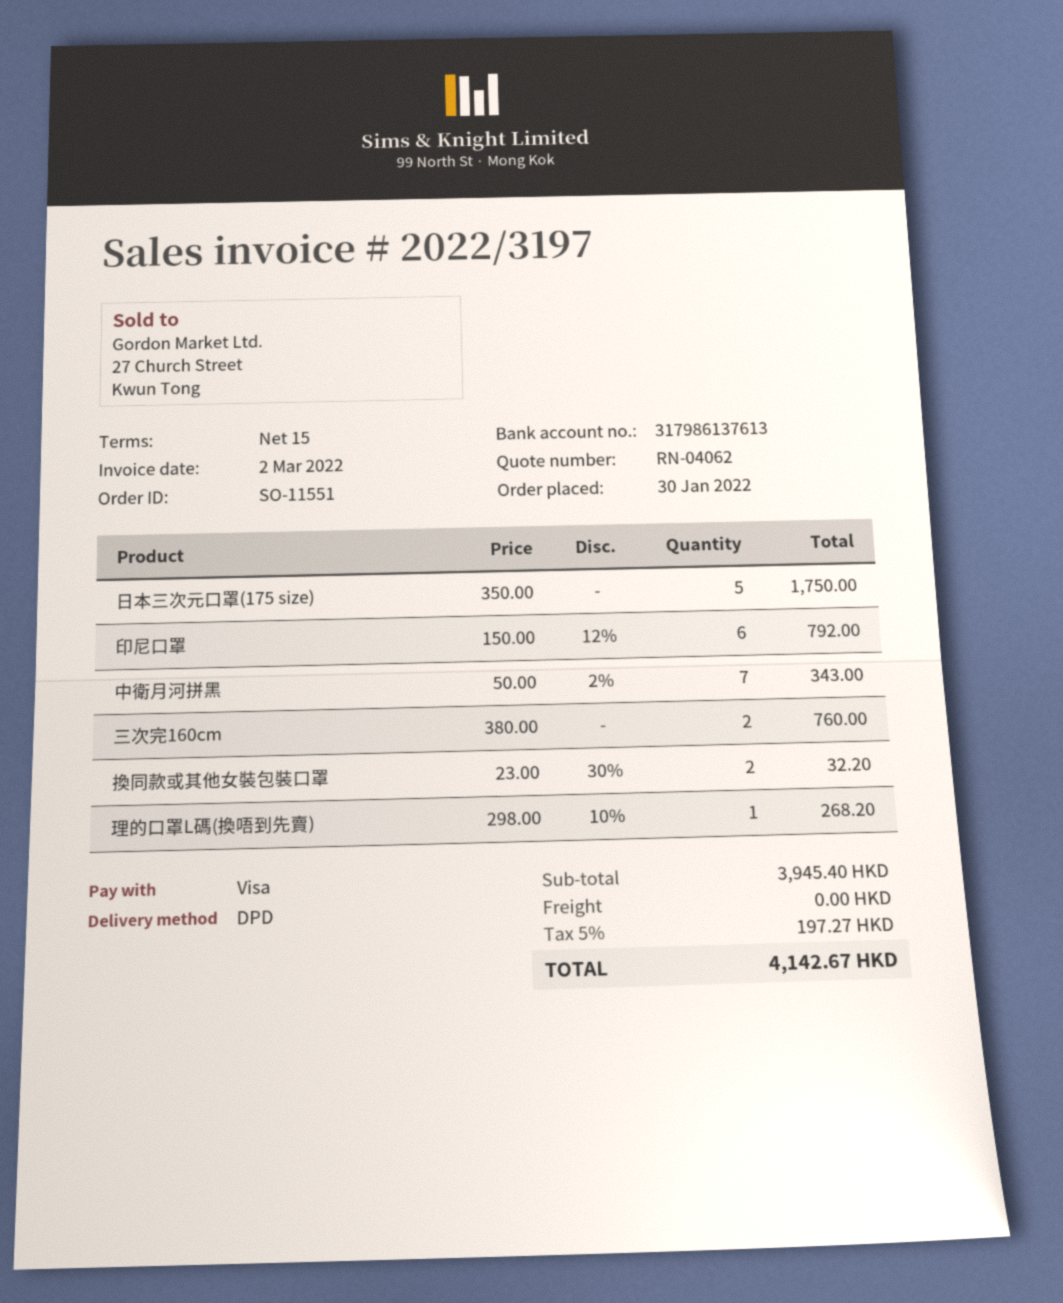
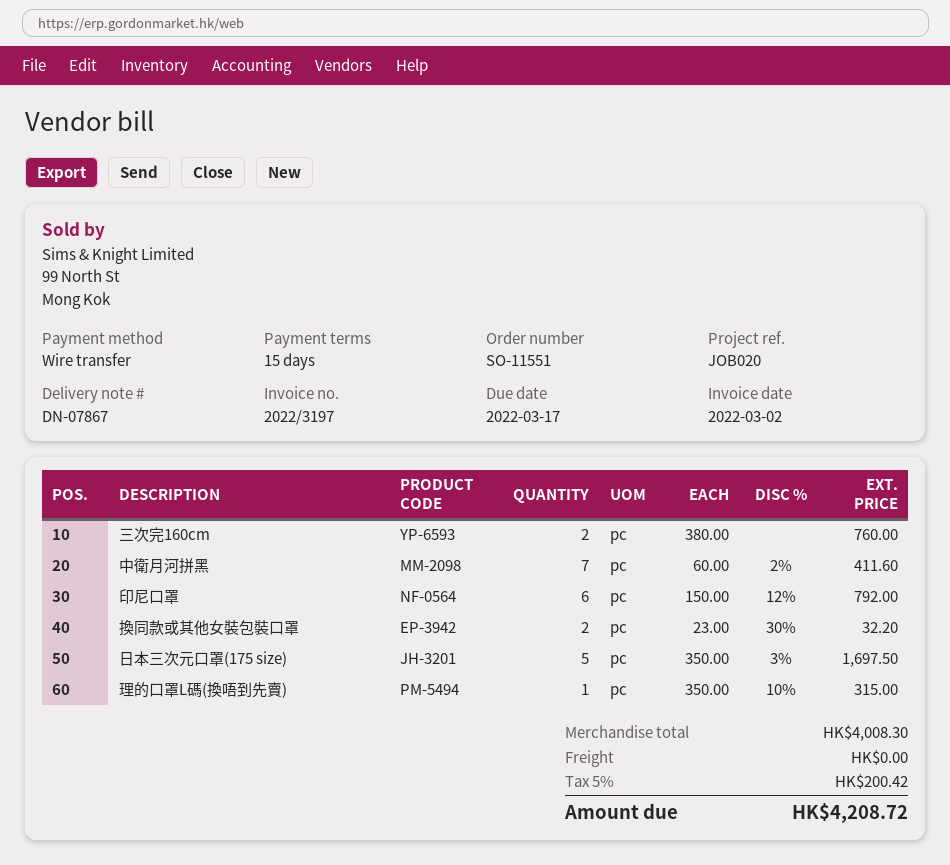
payment method: Visa -> bank transfer
日本三次元口罩(175 size): 5 x 350.00 = 1750.00 -> 5 x 350.00 - 3% = 1697.50
中衛月河拼黑: 7 x 50.00 - 2% = 343.00 -> 7 x 60.00 - 2% = 411.60
理的口罩L碼(換唔到先賣): 1 x 298.00 - 10% = 268.20 -> 1 x 350.00 - 10% = 315.00
subtotal: 3945.40 -> 4008.30
tax: 5% = 197.27 -> 5% = 200.42
total: 4142.67 -> 4208.72

